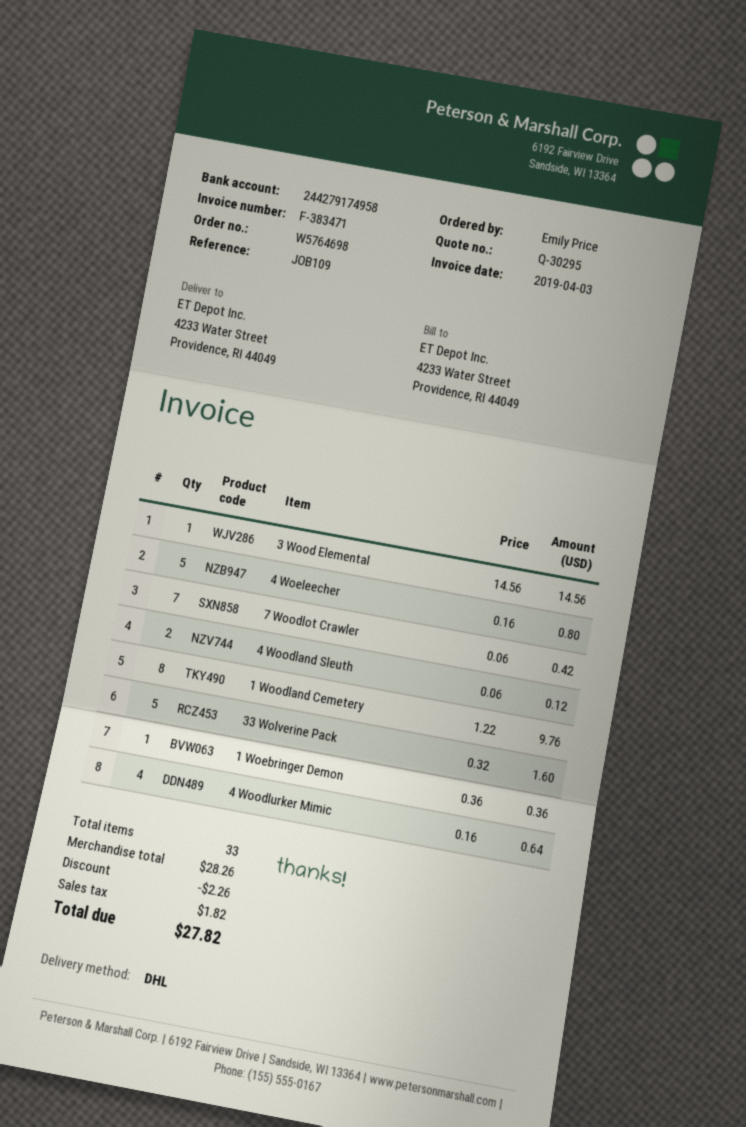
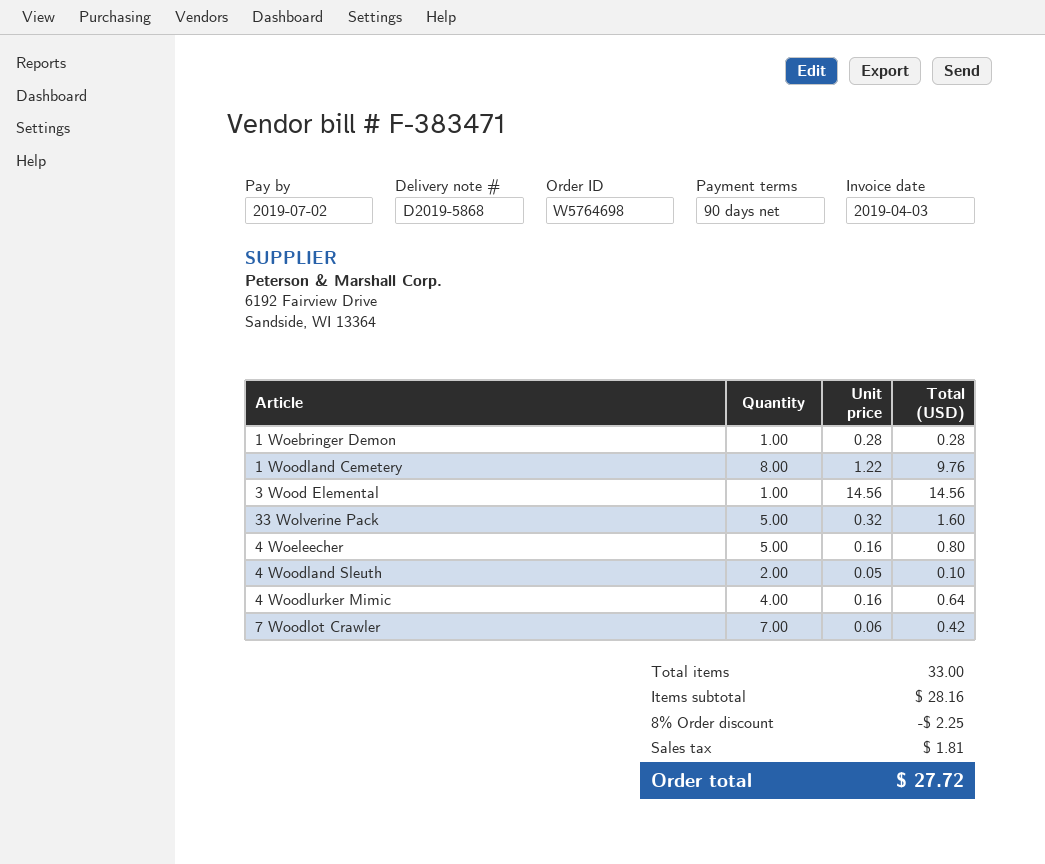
4 Woodland Sleuth: 2 x 0.06 = 0.12 -> 2 x 0.05 = 0.10
1 Woebringer Demon: 1 x 0.36 = 0.36 -> 1 x 0.28 = 0.28
subtotal: 28.26 -> 28.16
discount: 2.26 -> 2.25
tax: 1.82 -> 1.81
total: 27.82 -> 27.72

